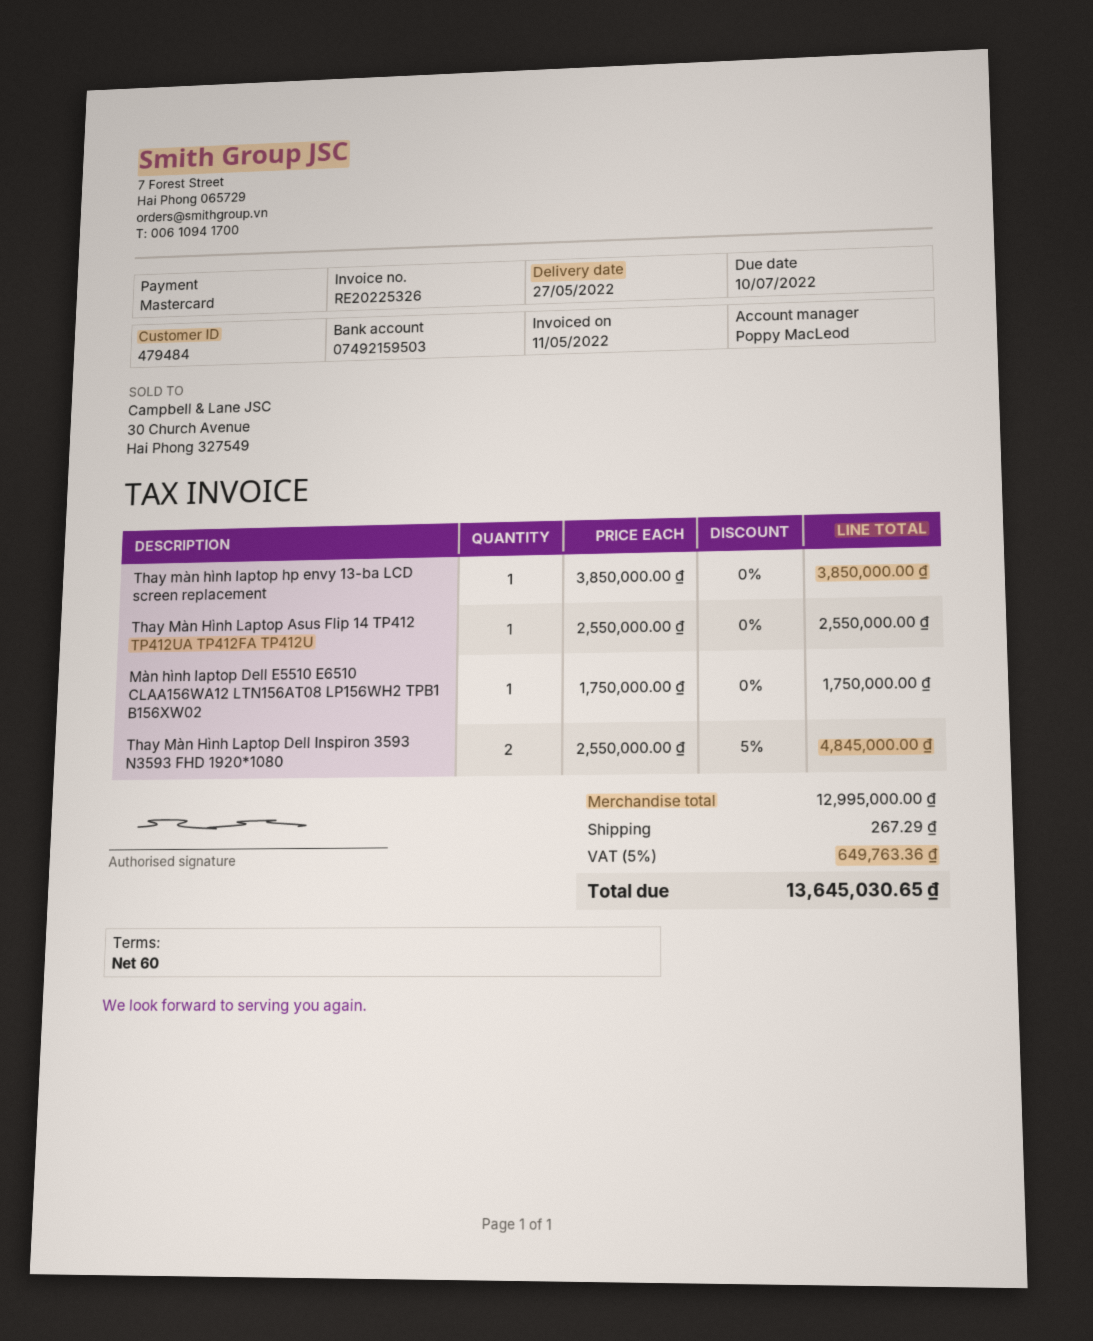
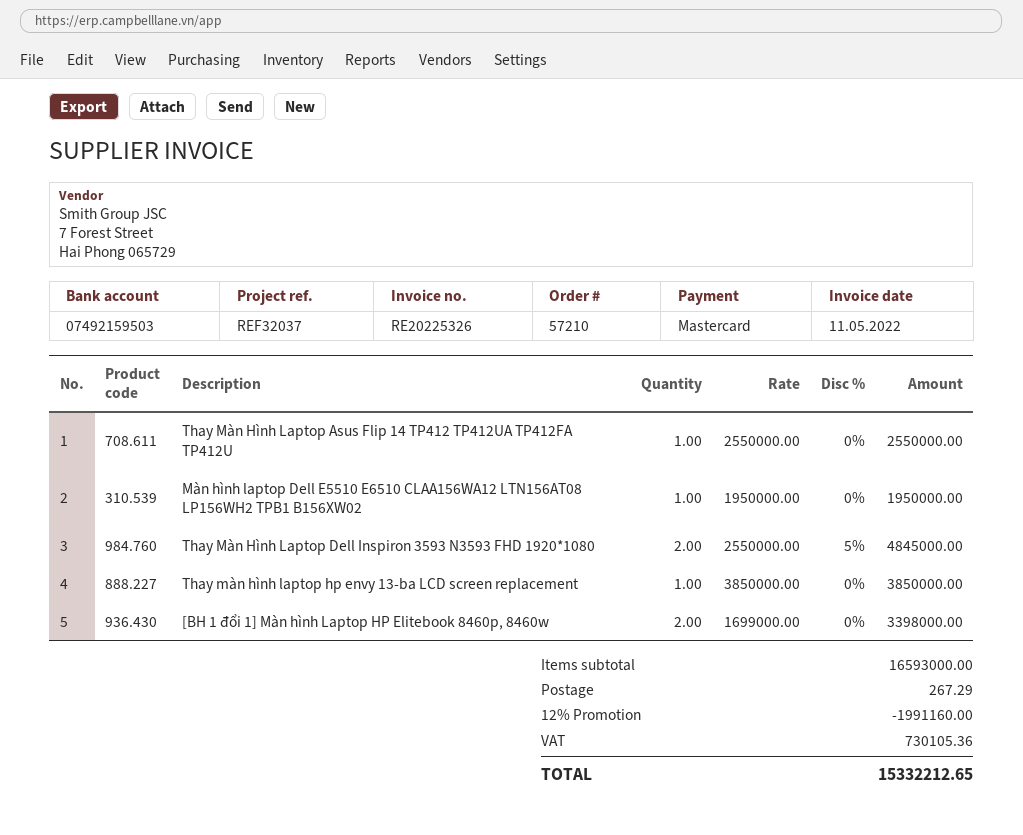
Màn hình laptop Dell E5510 E6510 CLAA156WA12 LTN156AT08 LP156WH2 TPB1 B156XW02: 1 x 1750000.00 = 1750000.00 -> 1 x 1950000.00 = 1950000.00
[BH 1 đổi 1] Màn hình Laptop HP Elitebook 8460p, 8460w: none -> 2 x 1699000.00 = 3398000.00
subtotal: 12995000.00 -> 16593000.00
discount: none -> 12% = 1991160.00
tax: 649763.36 -> 730105.36
total: 13645030.65 -> 15332212.65

